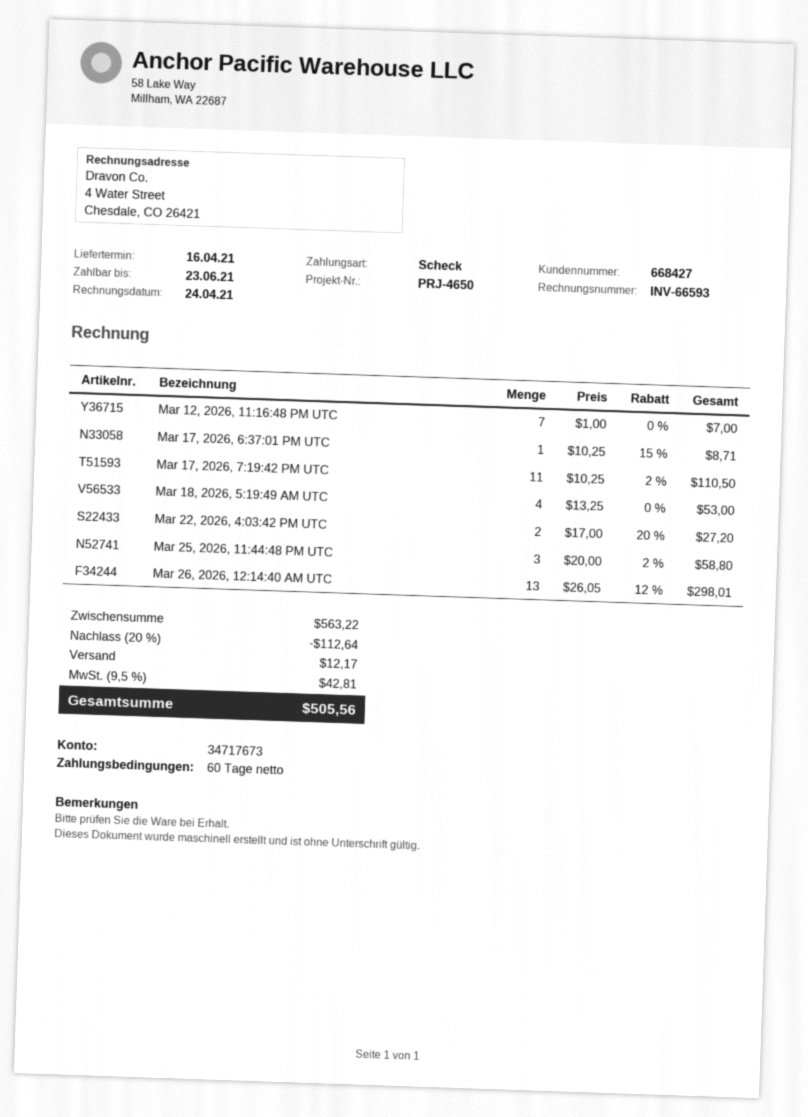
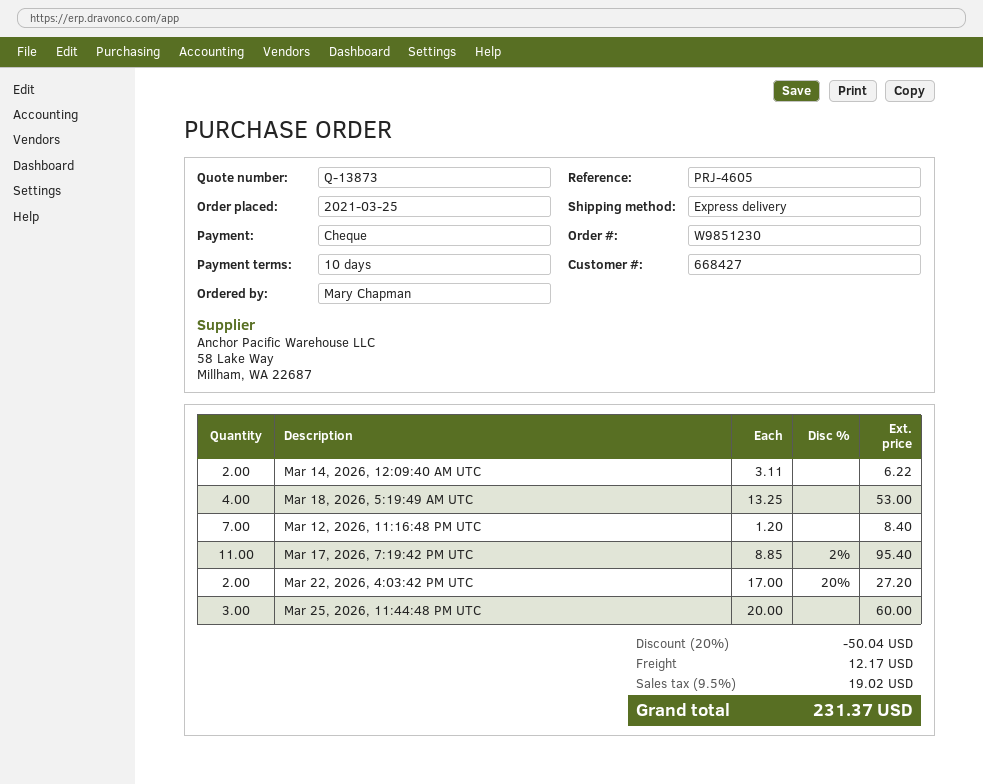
payment terms: 60 days -> 10 days
reference: PRJ-4650 -> PRJ-4605
Mar 12, 2026, 11:16:48 PM UTC: 7 x 1.00 = 7.00 -> 7 x 1.20 = 8.40
Mar 17, 2026, 6:37:01 PM UTC: 1 x 10.25 - 15% = 8.71 -> none
Mar 17, 2026, 7:19:42 PM UTC: 11 x 10.25 - 2% = 110.50 -> 11 x 8.85 - 2% = 95.40
Mar 25, 2026, 11:44:48 PM UTC: 3 x 20.00 - 2% = 58.80 -> 3 x 20.00 = 60.00
Mar 26, 2026, 12:14:40 AM UTC: 13 x 26.05 - 12% = 298.01 -> none
Mar 14, 2026, 12:09:40 AM UTC: none -> 2 x 3.11 = 6.22
discount: 20% = 112.64 -> 20% = 50.04
tax: 9.5% = 42.81 -> 9.5% = 19.02
total: 505.56 -> 231.37

